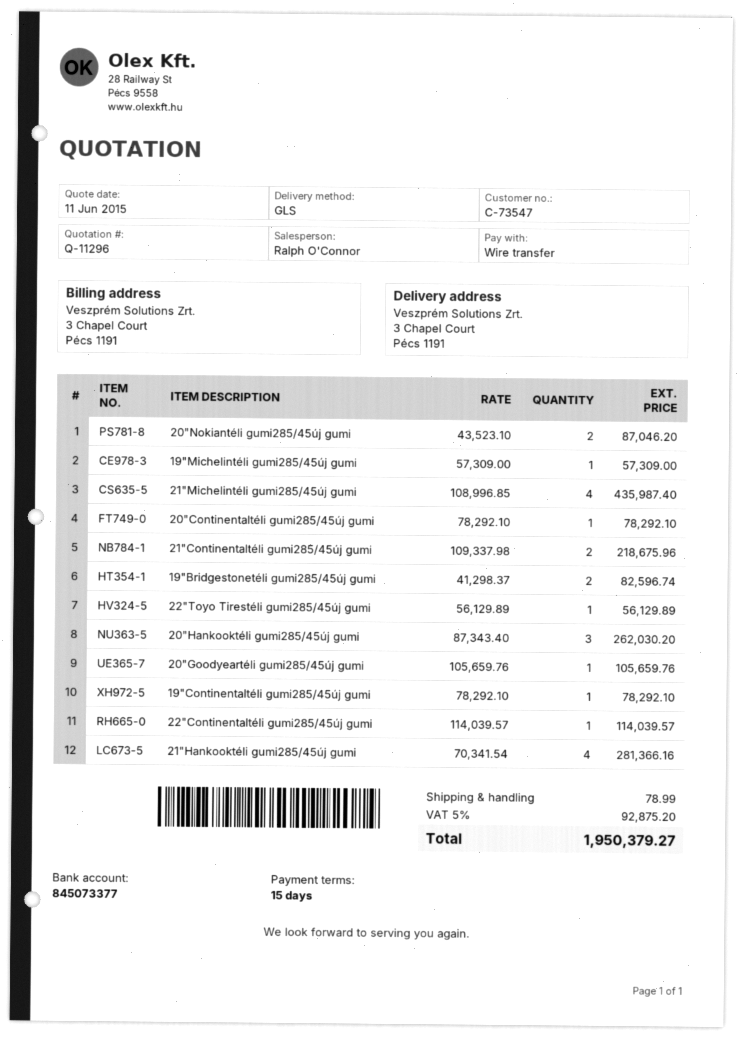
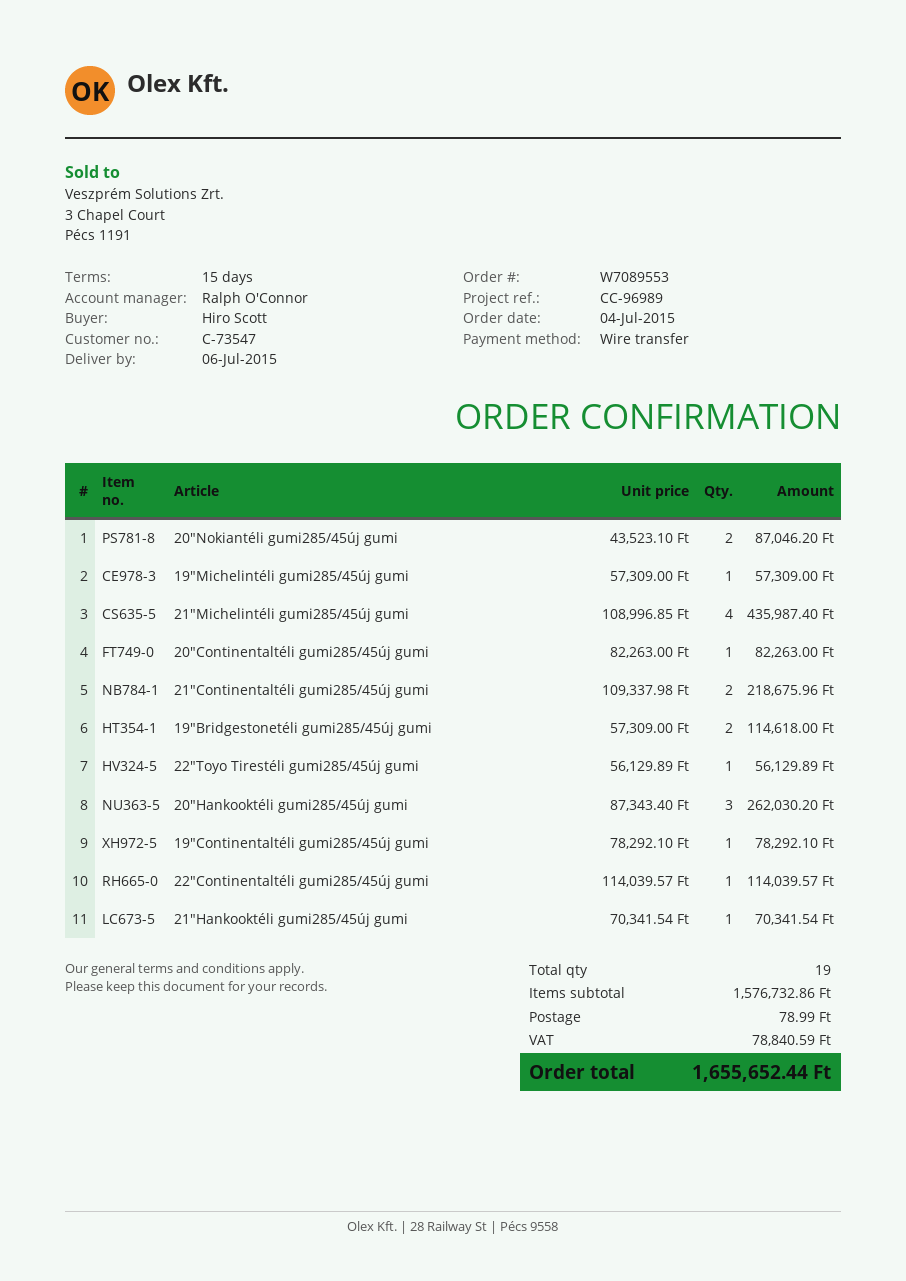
20"Continentaltéli gumi285/45új gumi: 1 x 78292.10 = 78292.10 -> 1 x 82263.00 = 82263.00
19"Bridgestonetéli gumi285/45új gumi: 2 x 41298.37 = 82596.74 -> 2 x 57309.00 = 114618.00
20"Goodyeartéli gumi285/45új gumi: 1 x 105659.76 = 105659.76 -> none
21"Hankooktéli gumi285/45új gumi: 4 x 70341.54 = 281366.16 -> 1 x 70341.54 = 70341.54
tax: 92875.20 -> 78840.59
total: 1950379.27 -> 1655652.44

